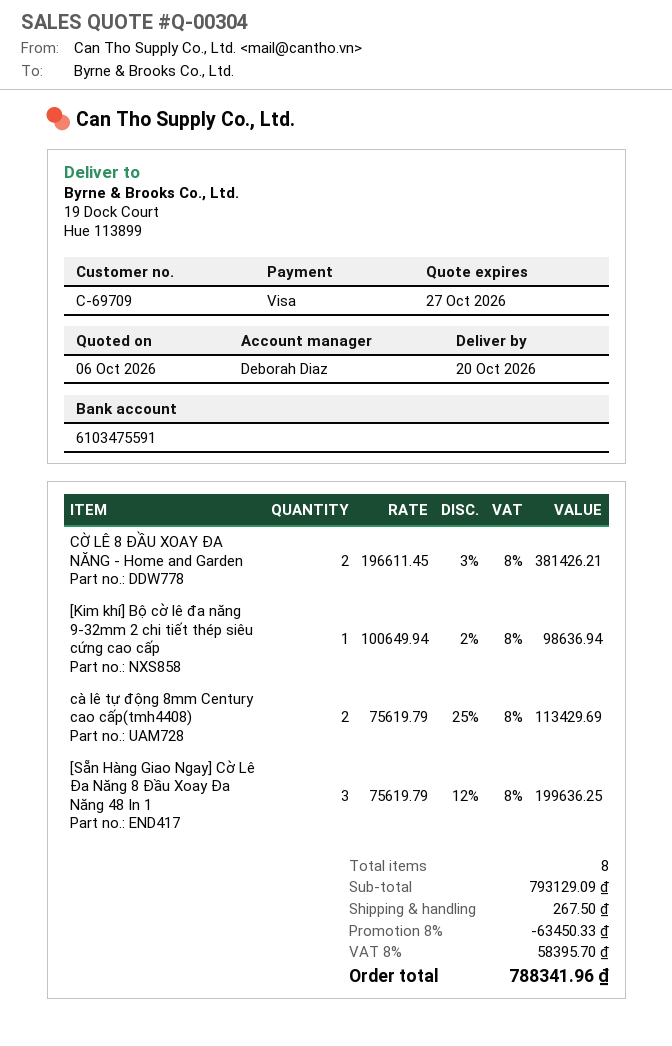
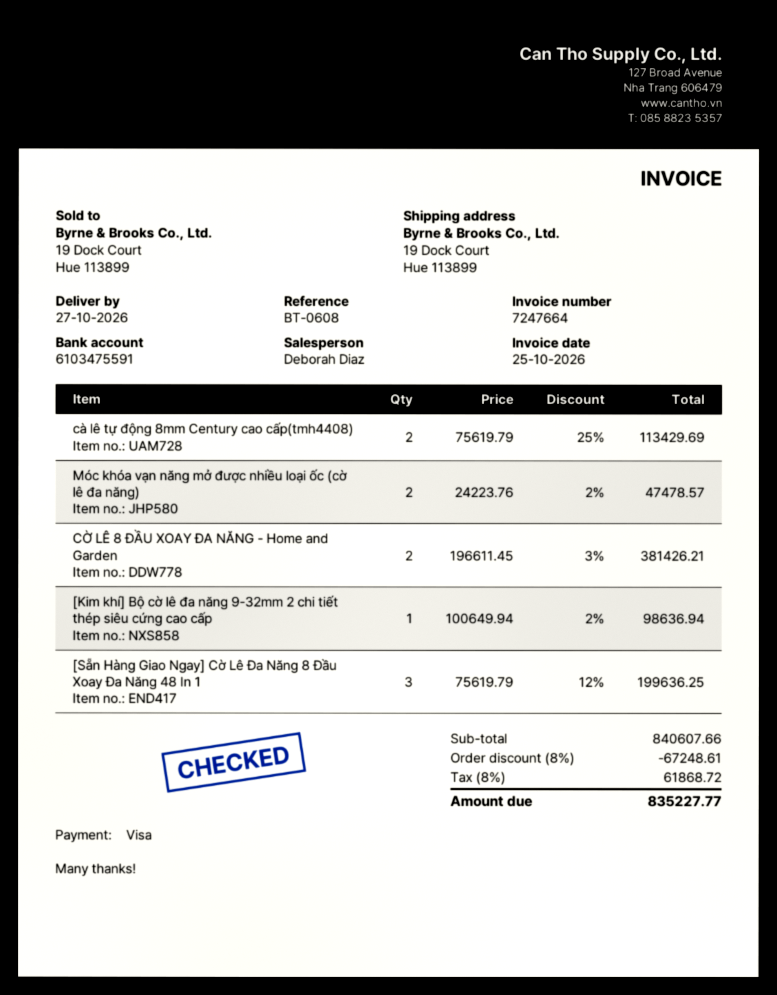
delivery date: 2026-10-20 -> 2026-10-27
Móc khóa vạn năng mở được nhiều loại ốc (cờ lê đa năng): none -> 2 x 24223.76 - 2% = 47478.57
subtotal: 793129.09 -> 840607.66
discount: 8% = 63450.33 -> 8% = 67248.61
shipping: 267.50 -> none
tax: 8% = 58395.70 -> 8% = 61868.72
total: 788341.96 -> 835227.77

